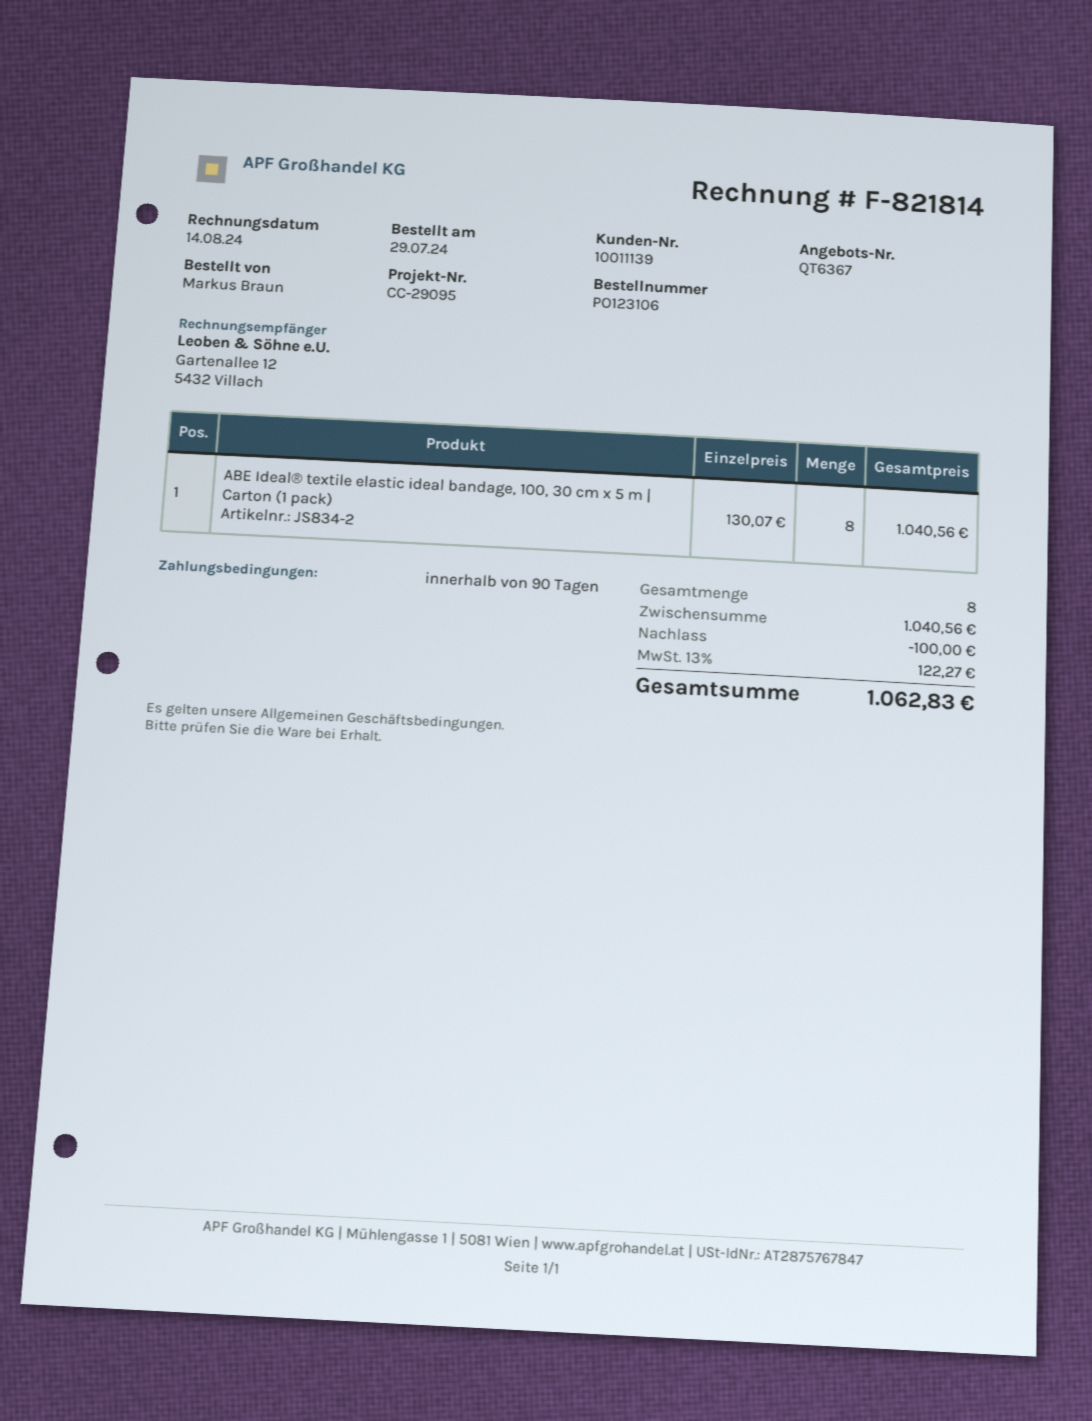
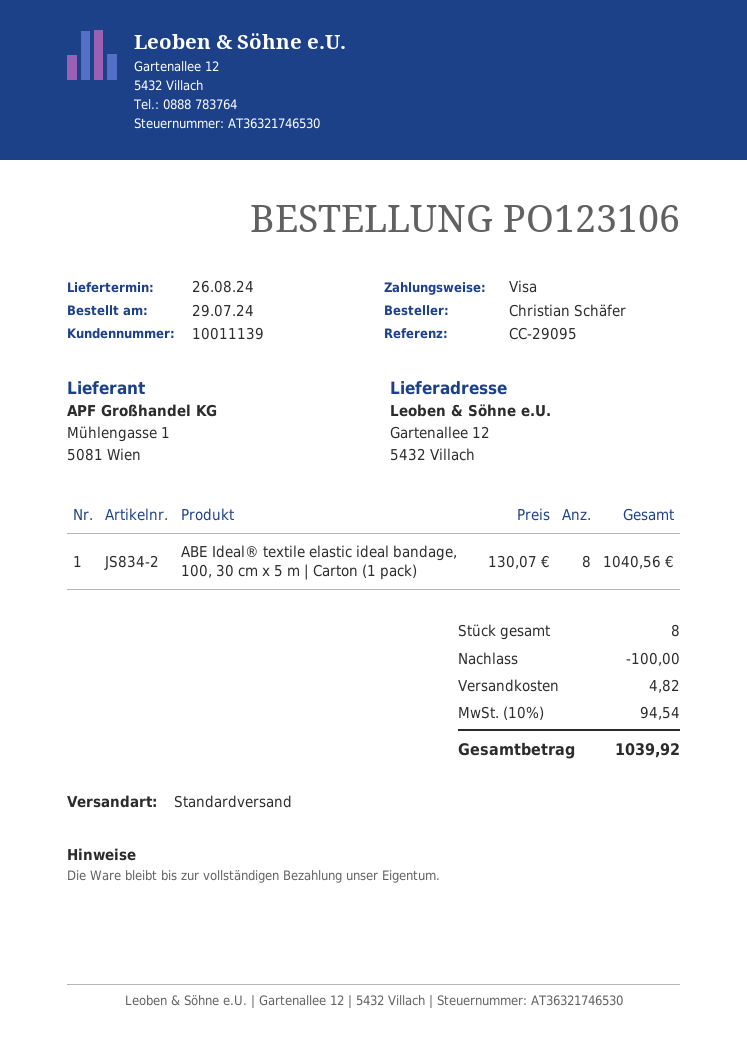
ordered by: Markus Braun -> Christian Schäfer
shipping: none -> 4.82
tax: 13% = 122.27 -> 10% = 94.54
total: 1062.83 -> 1039.92

